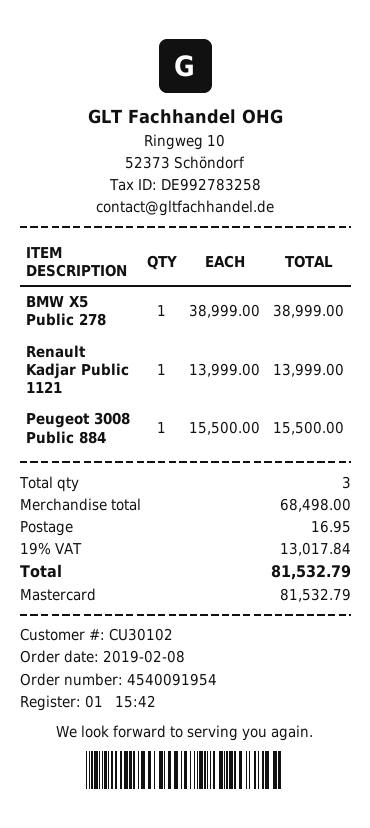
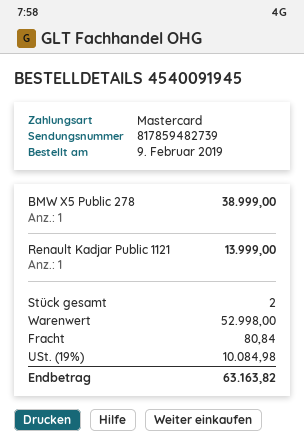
order number: 4540091954 -> 4540091945
order date: 2019-02-08 -> 2019-02-09
Peugeot 3008 Public 884: 1 for 15500.00 -> none
total quantity: 3 -> 2
subtotal: 68498.00 -> 52998.00
shipping: 16.95 -> 80.84
tax: 19% = 13017.84 -> 19% = 10084.98
total: 81532.79 -> 63163.82

